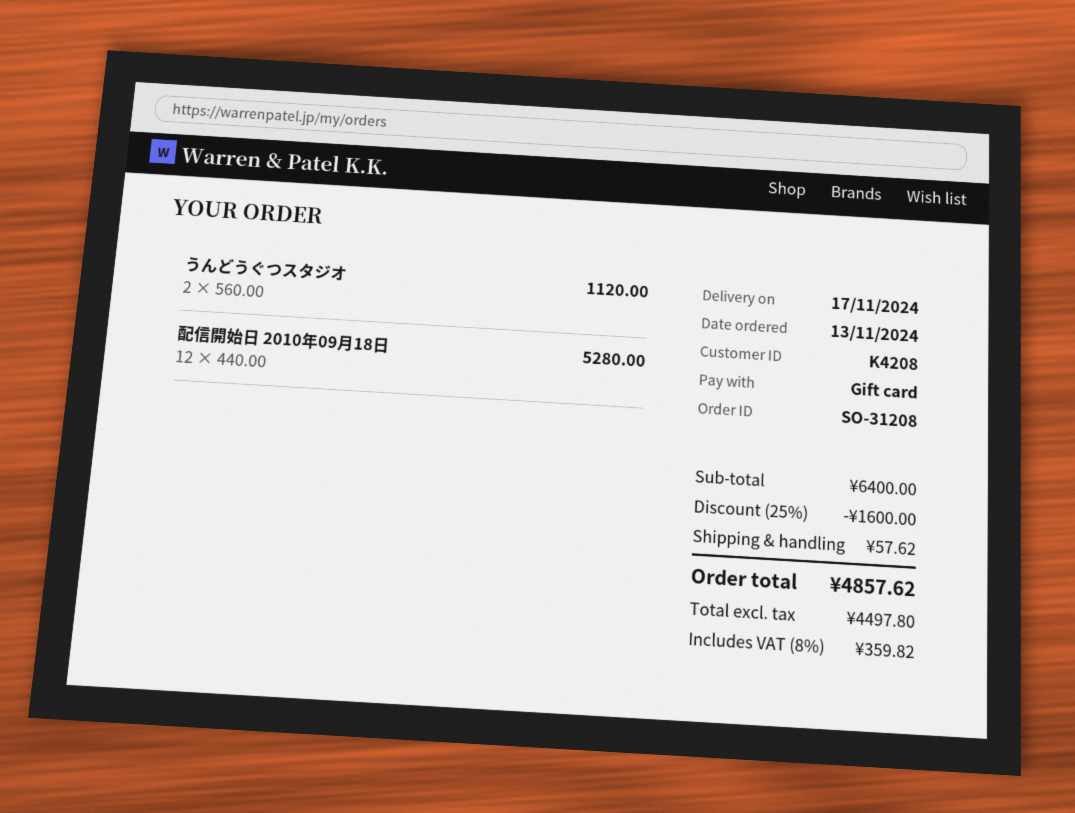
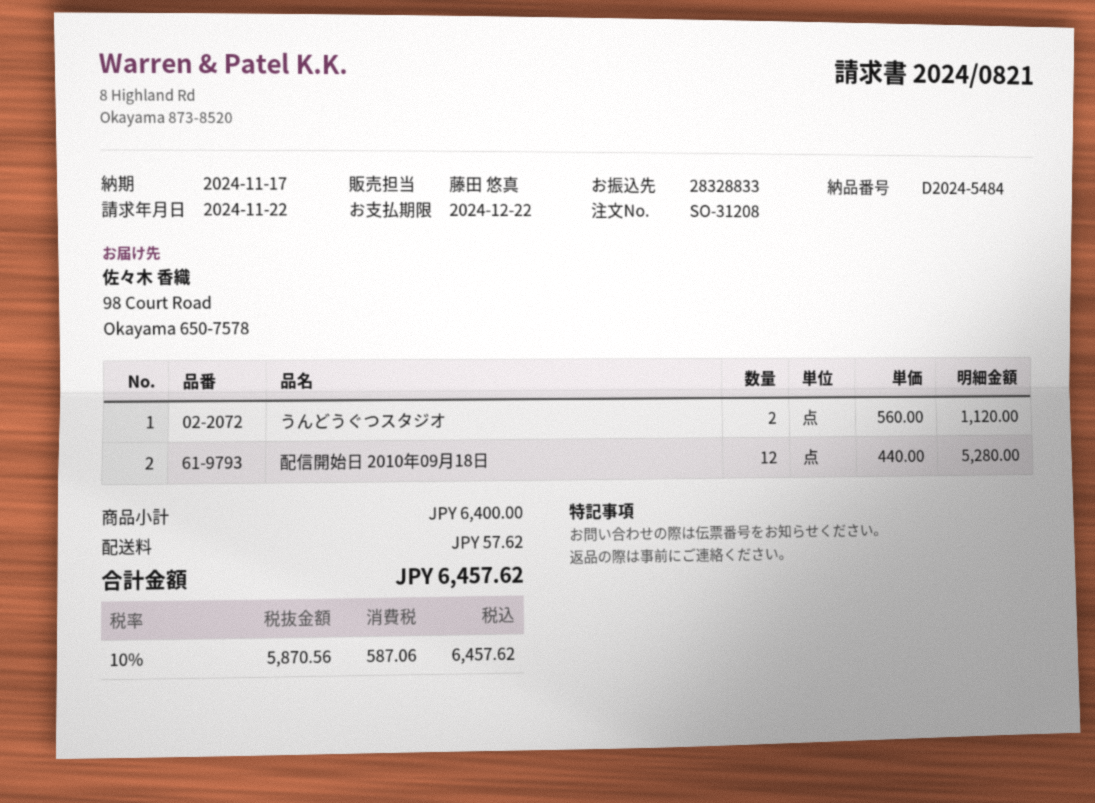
discount: 25% = 1600.00 -> none
net: 4497.80 -> 5870.56
tax: 8% = 359.82 -> 10% = 587.06
total: 4857.62 -> 6457.62

